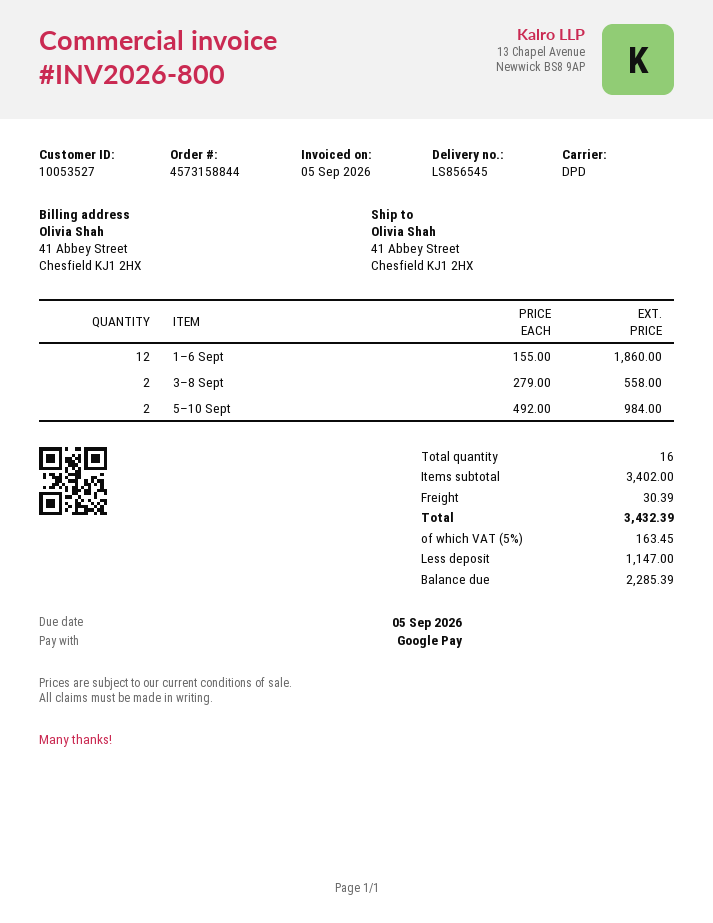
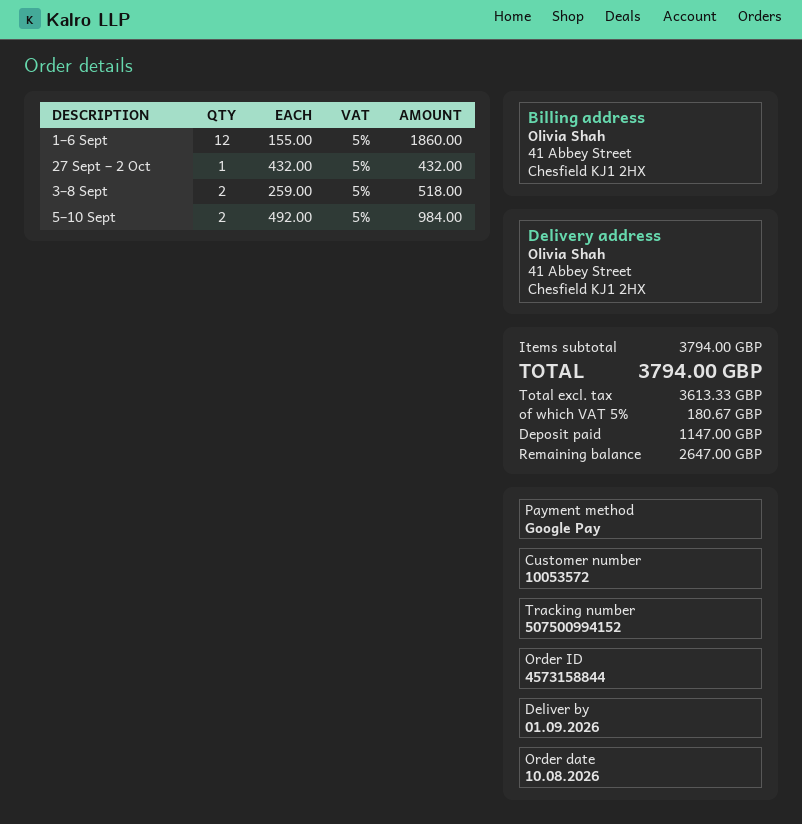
customer number: 10053527 -> 10053572
3–8 Sept: 2 x 279.00 = 558.00 -> 2 x 259.00 = 518.00
27 Sept – 2 Oct: none -> 1 x 432.00 = 432.00
subtotal: 3402.00 -> 3794.00
shipping: 30.39 -> none
tax: 5% = 163.45 -> 5% = 180.67
total: 3432.39 -> 3794.00
balance: 2285.39 -> 2647.00

